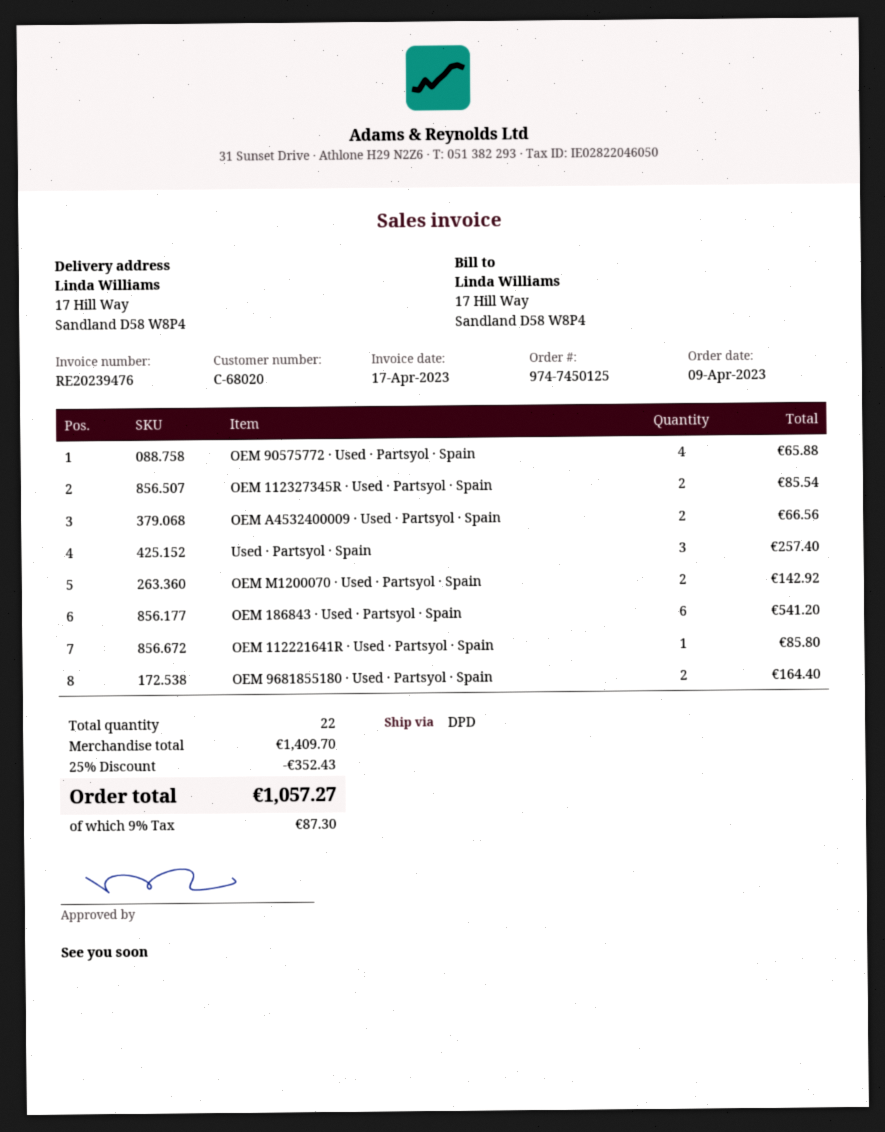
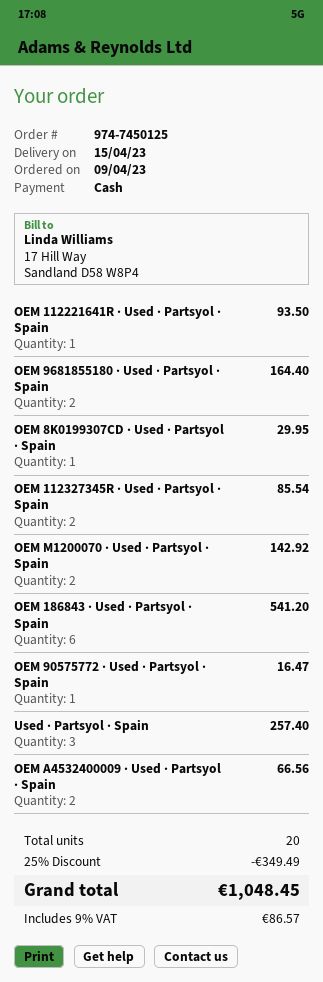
OEM 90575772 · Used · Partsyol · Spain: 4 for 65.88 -> 1 for 16.47
OEM 112221641R · Used · Partsyol · Spain: 1 for 85.80 -> 1 for 93.50
OEM 8K0199307CD · Used · Partsyol · Spain: none -> 1 for 29.95
total quantity: 22 -> 20
discount: 25% = 352.43 -> 25% = 349.49
tax: 9% = 87.30 -> 9% = 86.57
total: 1057.27 -> 1048.45

